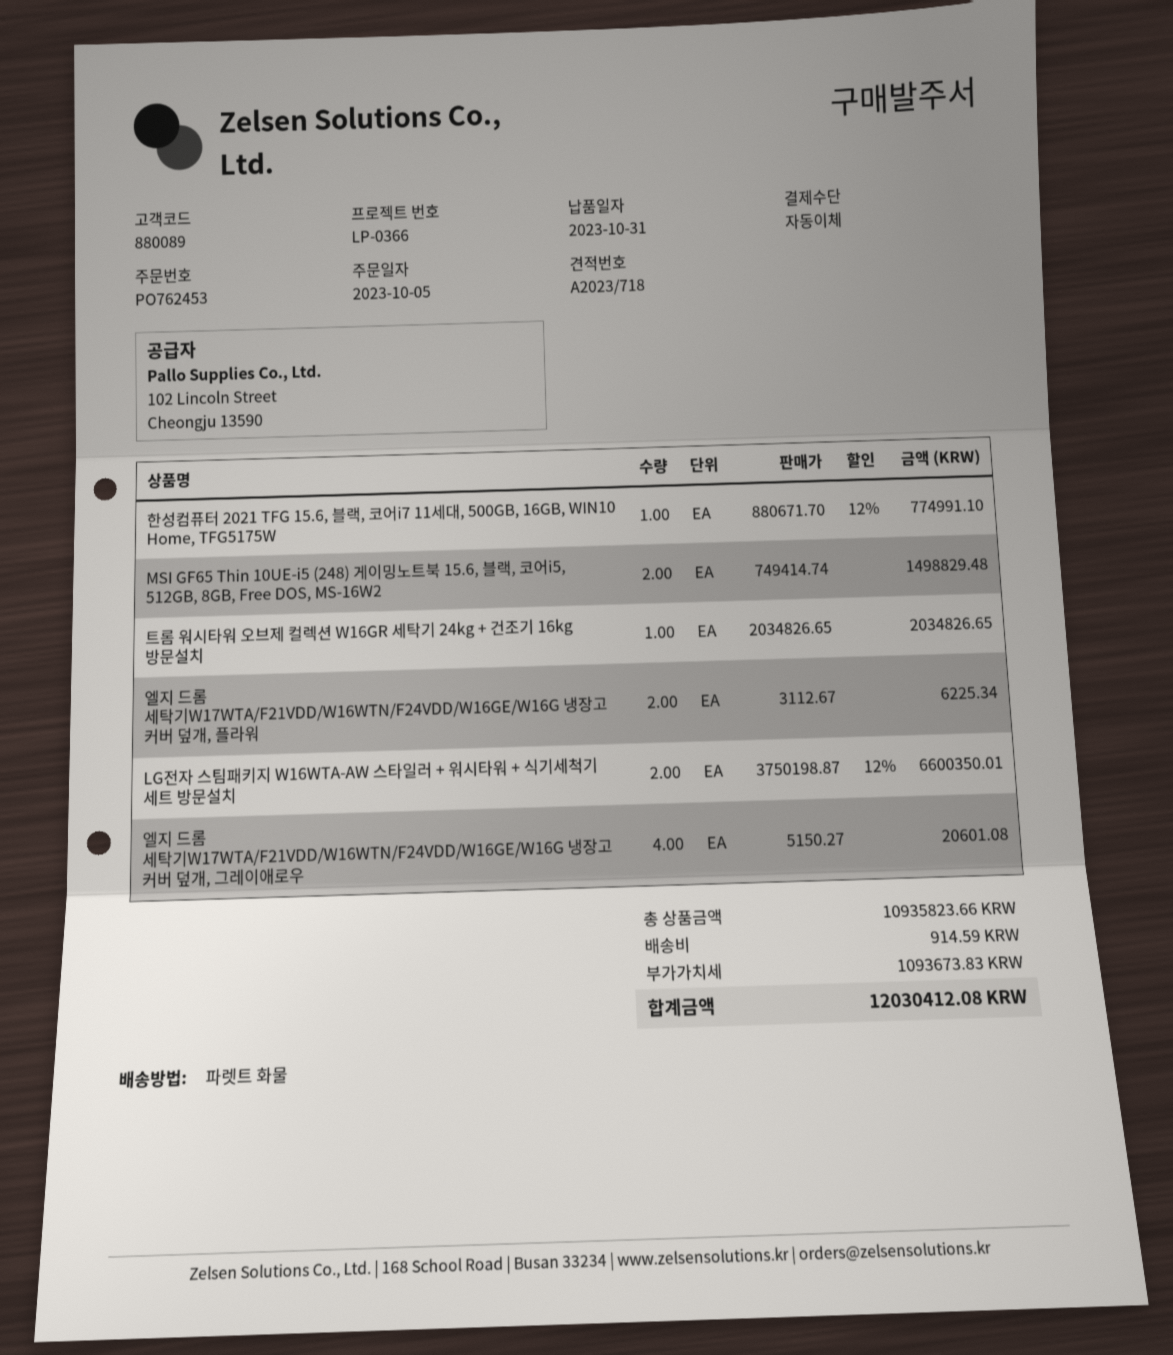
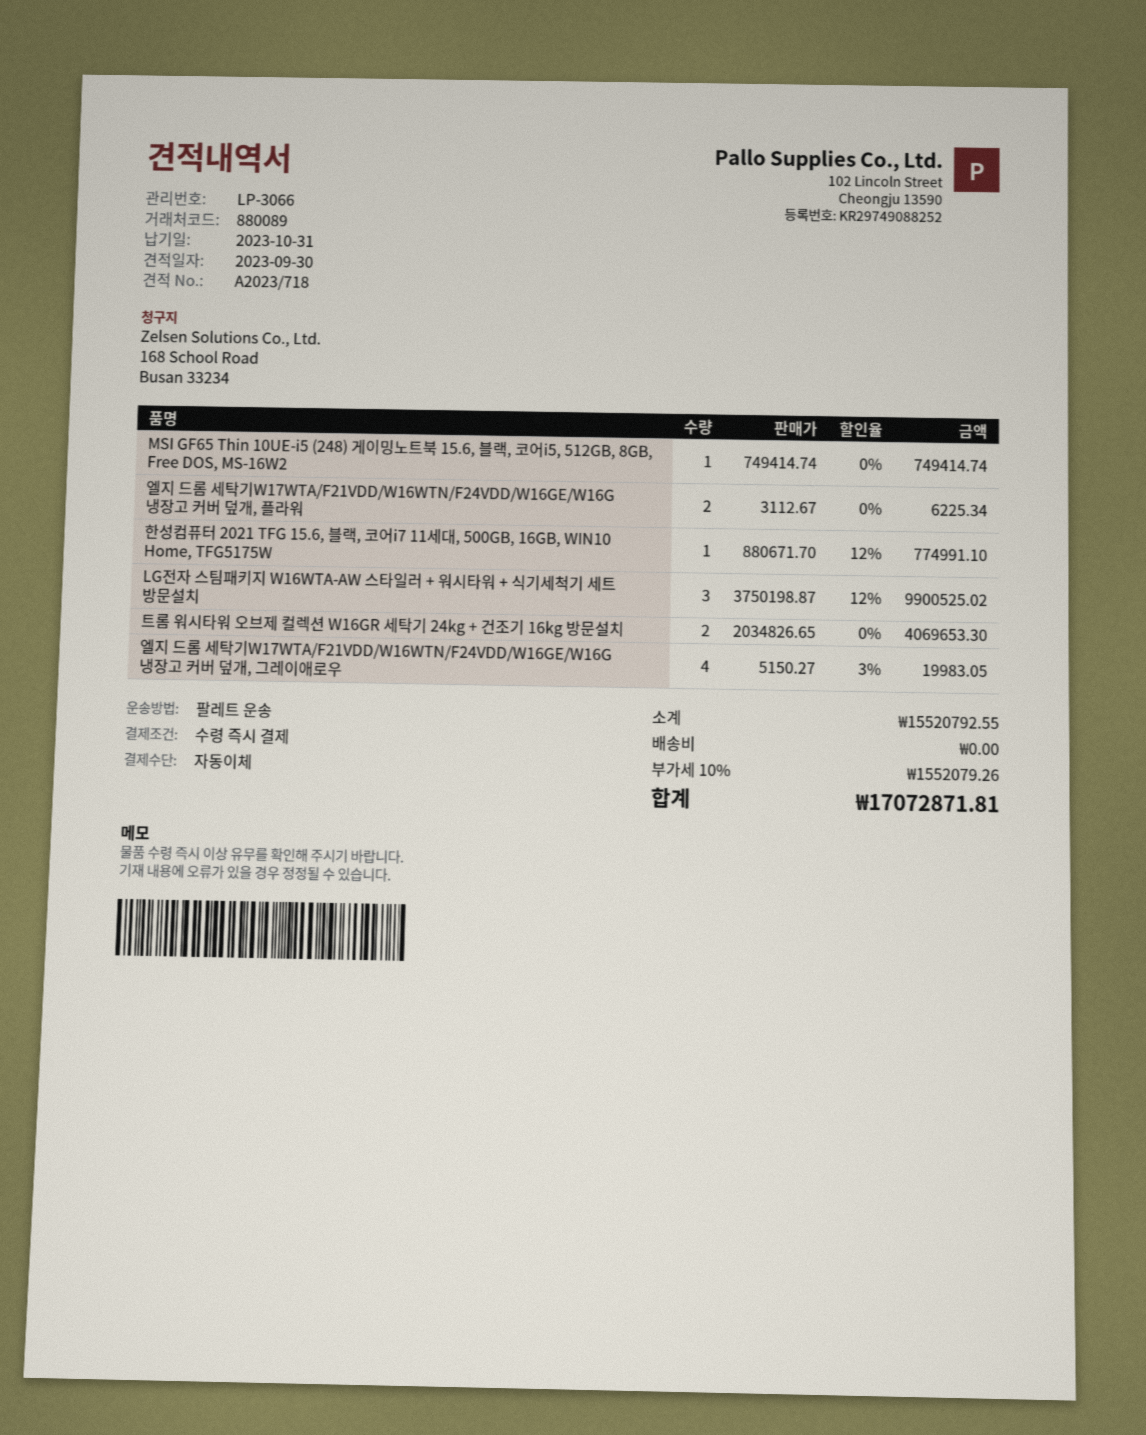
reference: LP-0366 -> LP-3066
MSI GF65 Thin 10UE-i5 (248) 게이밍노트북 15.6, 블랙, 코어i5, 512GB, 8GB, Free DOS, MS-16W2: 2 x 749414.74 = 1498829.48 -> 1 x 749414.74 = 749414.74
트롬 워시타워 오브제 컬렉션 W16GR 세탁기 24kg + 건조기 16kg 방문설치: 1 x 2034826.65 = 2034826.65 -> 2 x 2034826.65 = 4069653.30
LG전자 스팀패키지 W16WTA-AW 스타일러 + 워시타워 + 식기세척기 세트 방문설치: 2 x 3750198.87 - 12% = 6600350.01 -> 3 x 3750198.87 - 12% = 9900525.02
엘지 드롬 세탁기W17WTA/F21VDD/W16WTN/F24VDD/W16GE/W16G 냉장고 커버 덮개, 그레이애로우: 4 x 5150.27 = 20601.08 -> 4 x 5150.27 - 3% = 19983.05
subtotal: 10935823.66 -> 15520792.55
shipping: 914.59 -> 0.00
tax: 1093673.83 -> 1552079.26
total: 12030412.08 -> 17072871.81

